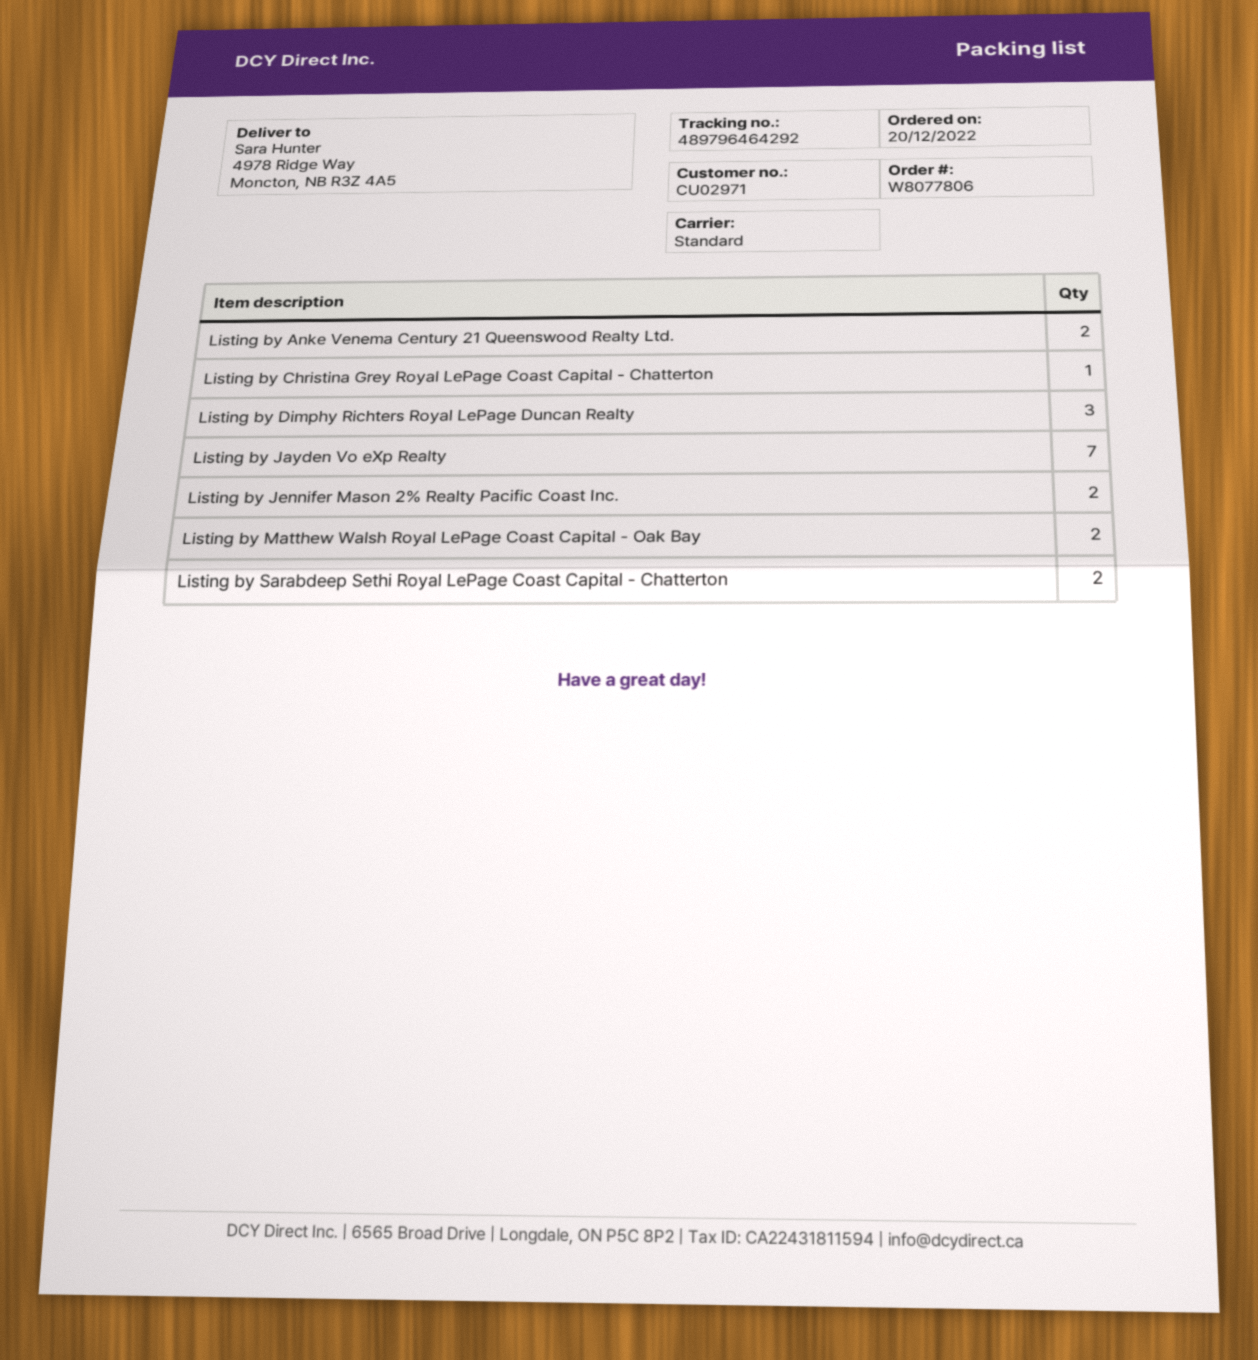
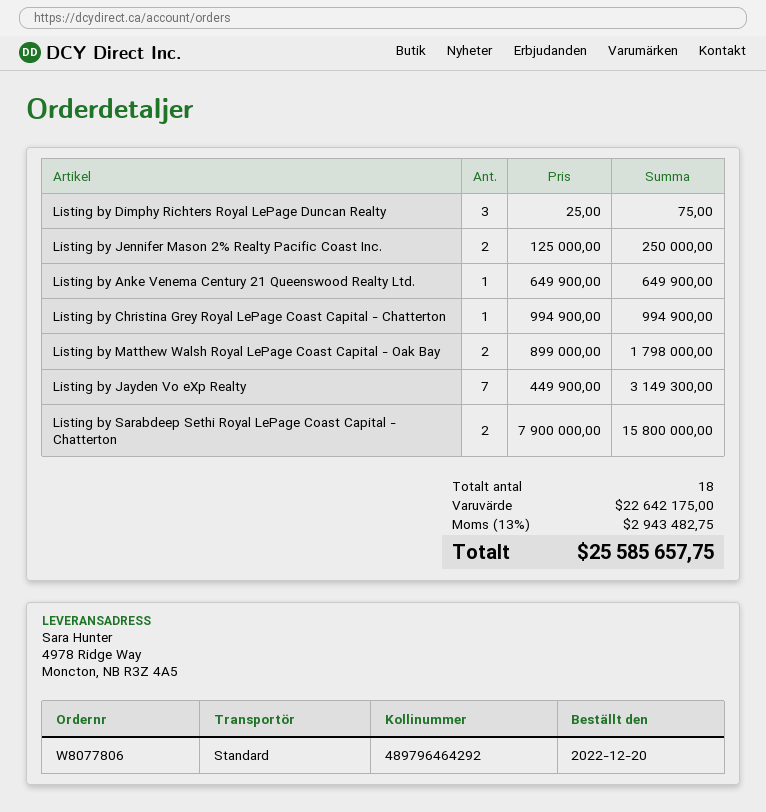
Listing by Anke Venema Century 21 Queenswood Realty Ltd.: 2 -> 1

